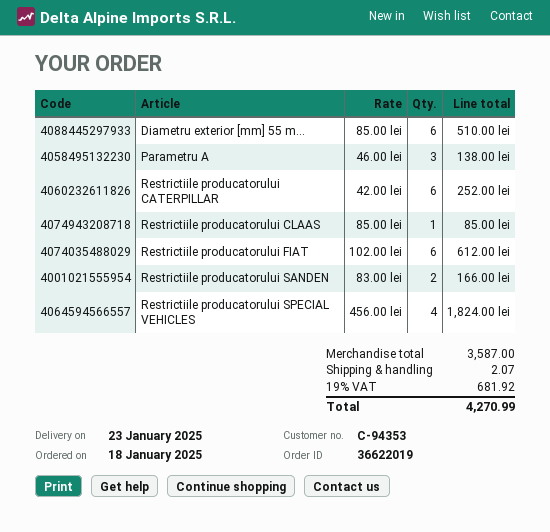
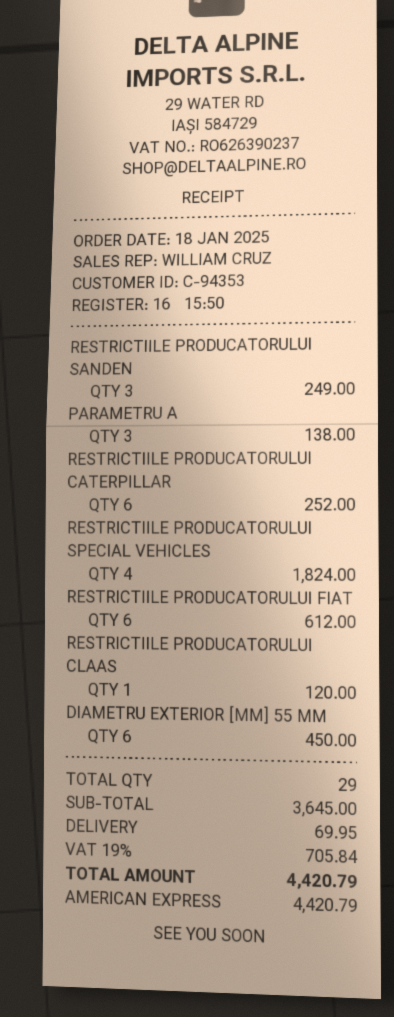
Diametru exterior [mm] 55 m...: 6 for 510.00 -> 6 for 450.00
Restrictiile producatorului CLAAS: 1 for 85.00 -> 1 for 120.00
Restrictiile producatorului SANDEN: 2 for 166.00 -> 3 for 249.00
subtotal: 3587.00 -> 3645.00
shipping: 2.07 -> 69.95
tax: 19% = 681.92 -> 19% = 705.84
total: 4270.99 -> 4420.79

